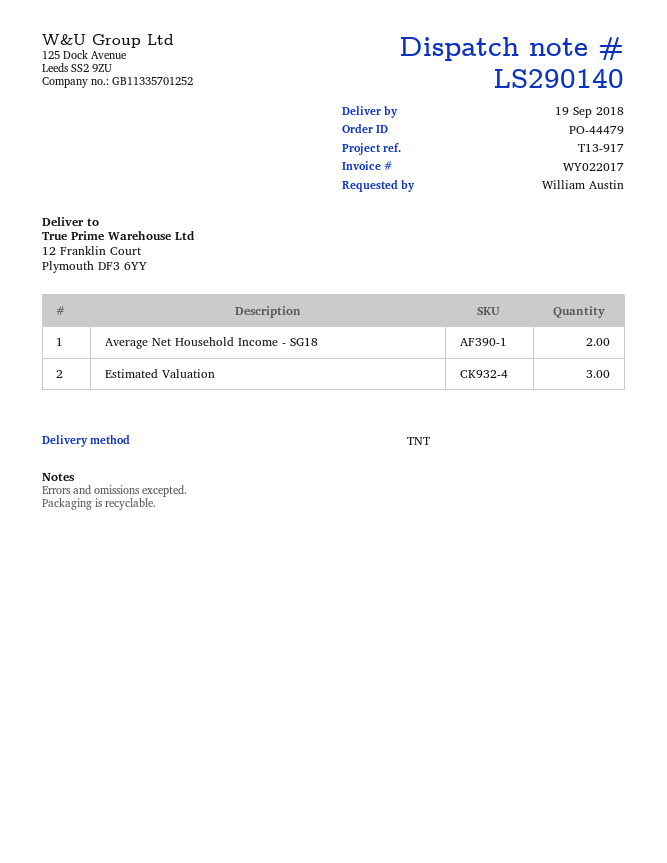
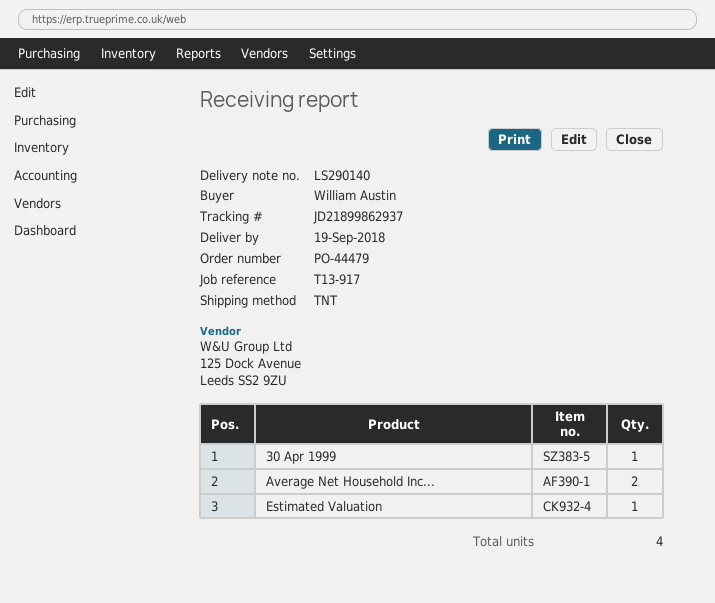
Estimated Valuation: 3 -> 1
30 Apr 1999: none -> 1

